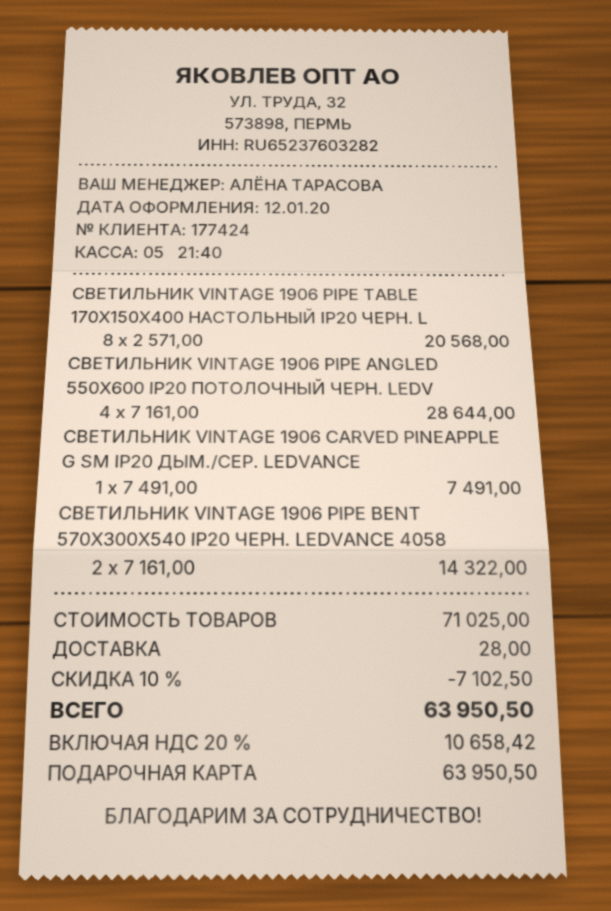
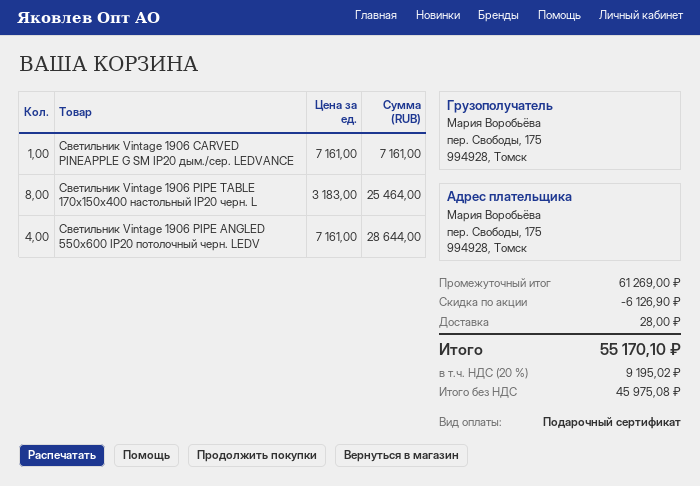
СВЕТИЛЬНИК VINTAGE 1906 PIPE TABLE 170Х150Х400 НАСТОЛЬНЫЙ IP20 ЧЕРН. L: 8 x 2571.00 = 20568.00 -> 8 x 3183.00 = 25464.00
СВЕТИЛЬНИК VINTAGE 1906 CARVED PINEAPPLE G SM IP20 ДЫМ./СЕР. LEDVANCE: 1 x 7491.00 = 7491.00 -> 1 x 7161.00 = 7161.00
СВЕТИЛЬНИК VINTAGE 1906 PIPE BENT 570Х300Х540 IP20 ЧЕРН. LEDVANCE 4058: 2 x 7161.00 = 14322.00 -> none
subtotal: 71025.00 -> 61269.00
discount: 7102.50 -> 6126.90
tax: 20% = 10658.42 -> 20% = 9195.02
total: 63950.50 -> 55170.10

